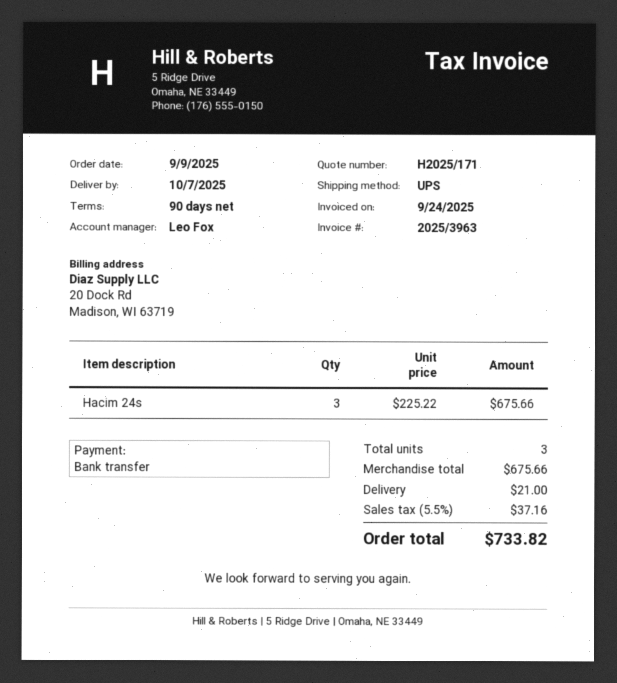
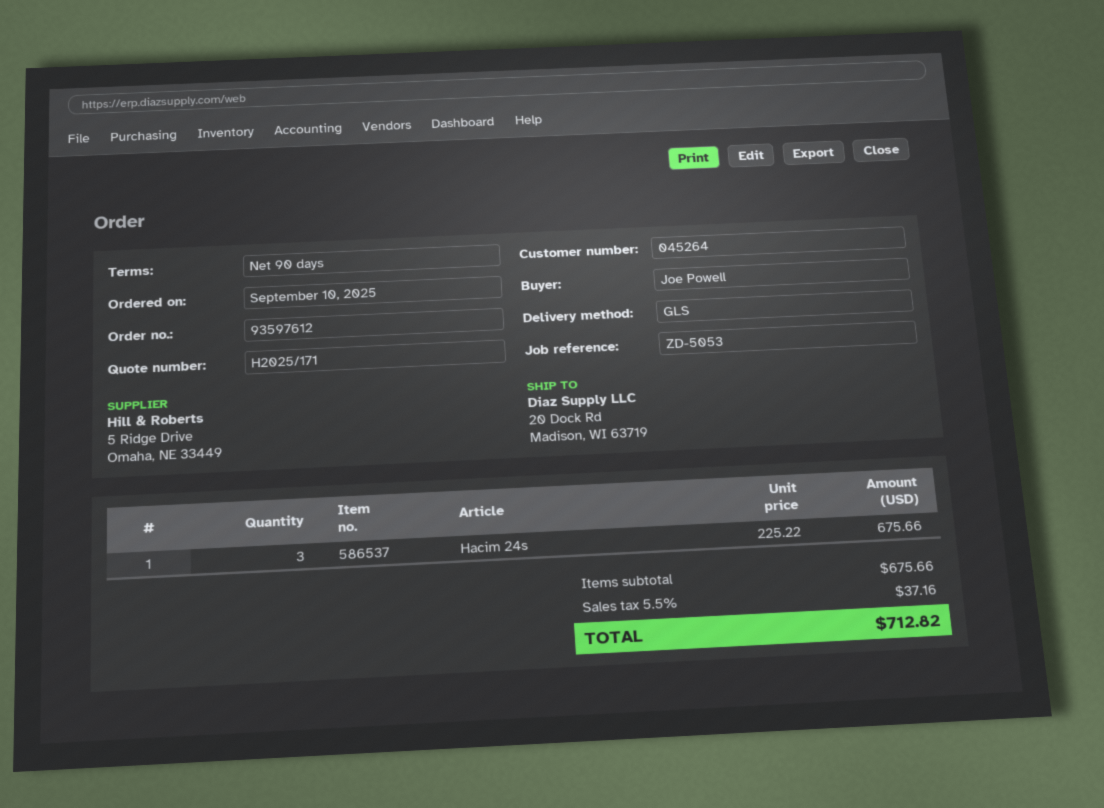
order date: 2025-09-09 -> 2025-09-10
shipping method: UPS -> GLS
shipping: 21.00 -> none
total: 733.82 -> 712.82

